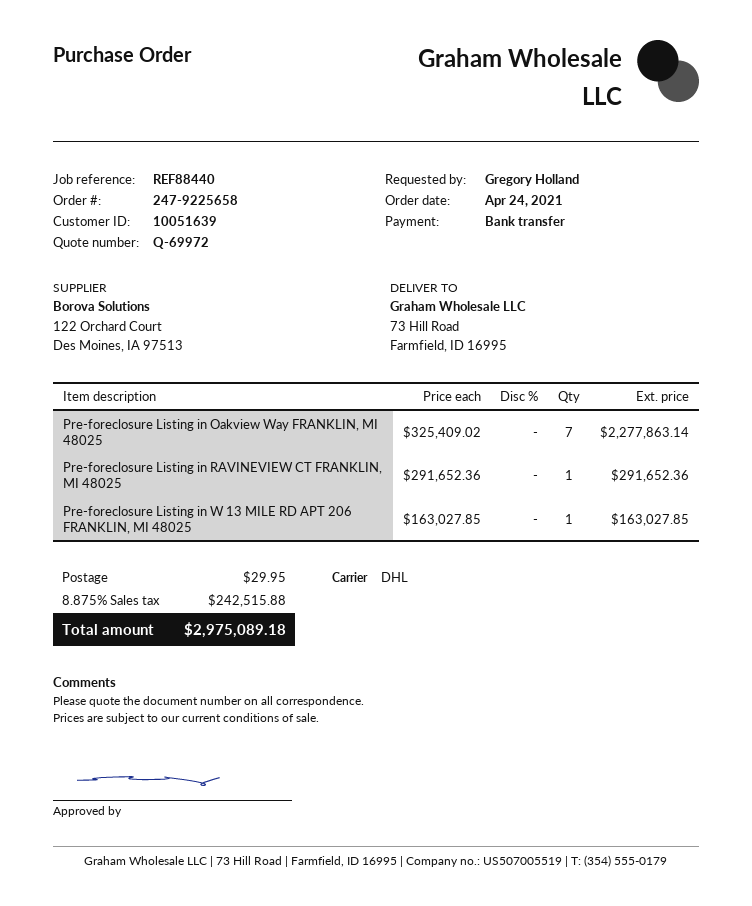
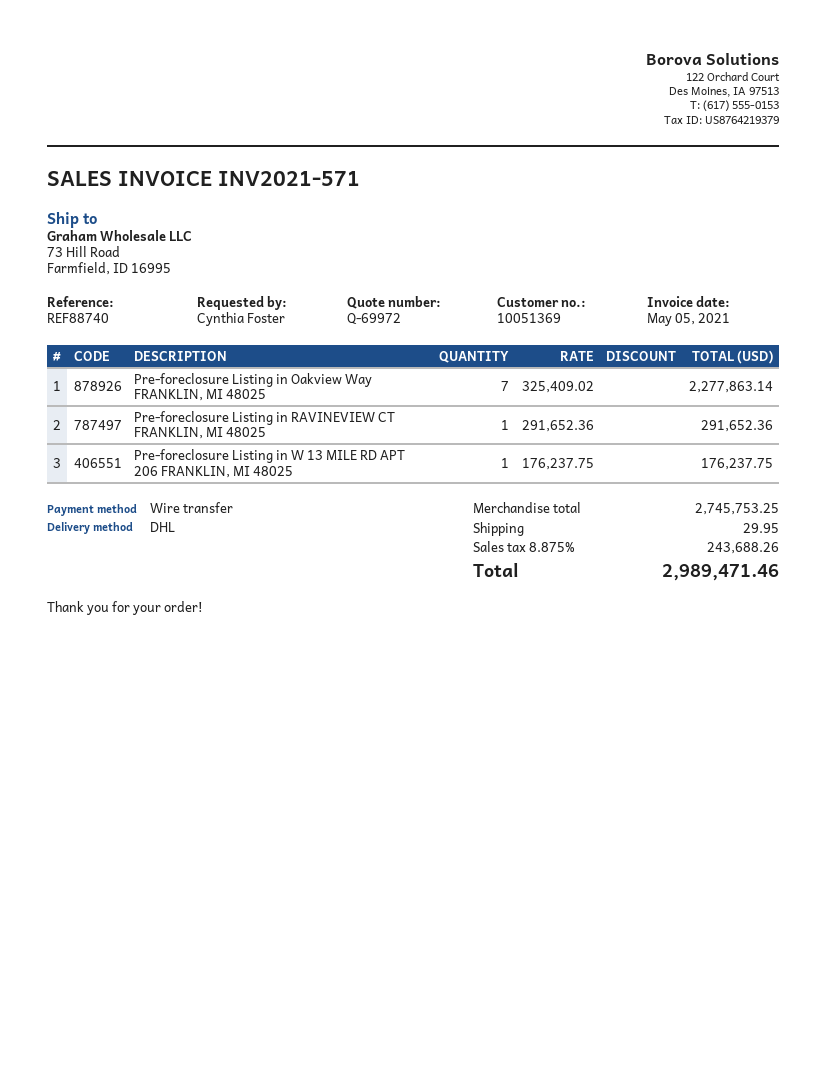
customer number: 10051639 -> 10051369
reference: REF88440 -> REF88740
ordered by: Gregory Holland -> Cynthia Foster
Pre-foreclosure Listing in W 13 MILE RD APT 206 FRANKLIN, MI 48025: 1 x 163027.85 = 163027.85 -> 1 x 176237.75 = 176237.75
tax: 8.875% = 242515.88 -> 8.875% = 243688.26
total: 2975089.18 -> 2989471.46

